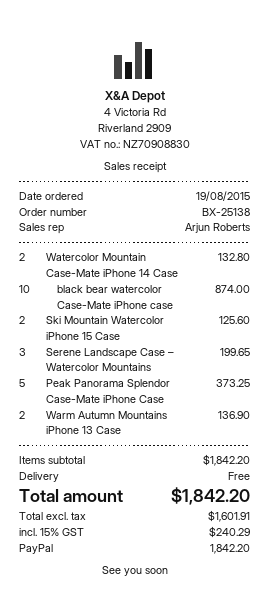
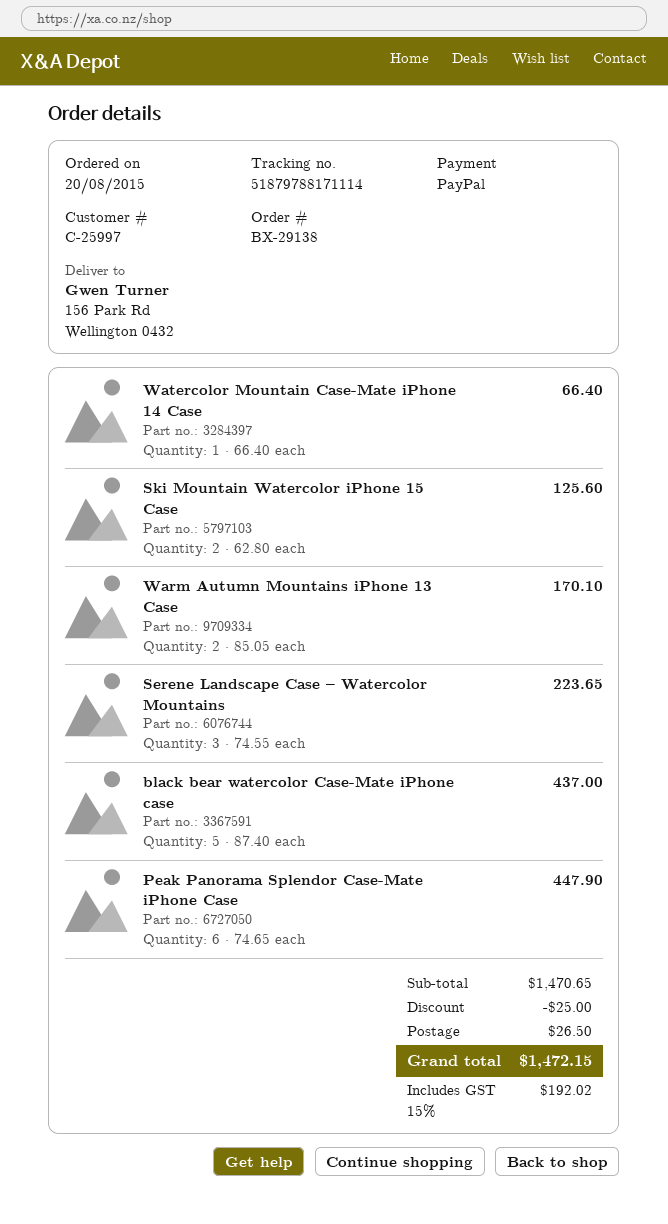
order number: BX-25138 -> BX-29138
order date: 2015-08-19 -> 2015-08-20
Watercolor Mountain Case-Mate iPhone 14 Case: 2 for 132.80 -> 1 for 66.40
black bear watercolor Case-Mate iPhone case: 10 for 874.00 -> 5 for 437.00
Serene Landscape Case – Watercolor Mountains: 3 for 199.65 -> 3 for 223.65
Peak Panorama Splendor Case-Mate iPhone Case: 5 for 373.25 -> 6 for 447.90
Warm Autumn Mountains iPhone 13 Case: 2 for 136.90 -> 2 for 170.10
subtotal: 1842.20 -> 1470.65
discount: none -> 25.00
shipping: 0.00 -> 26.50
tax: 15% = 240.29 -> 15% = 192.02
total: 1842.20 -> 1472.15

